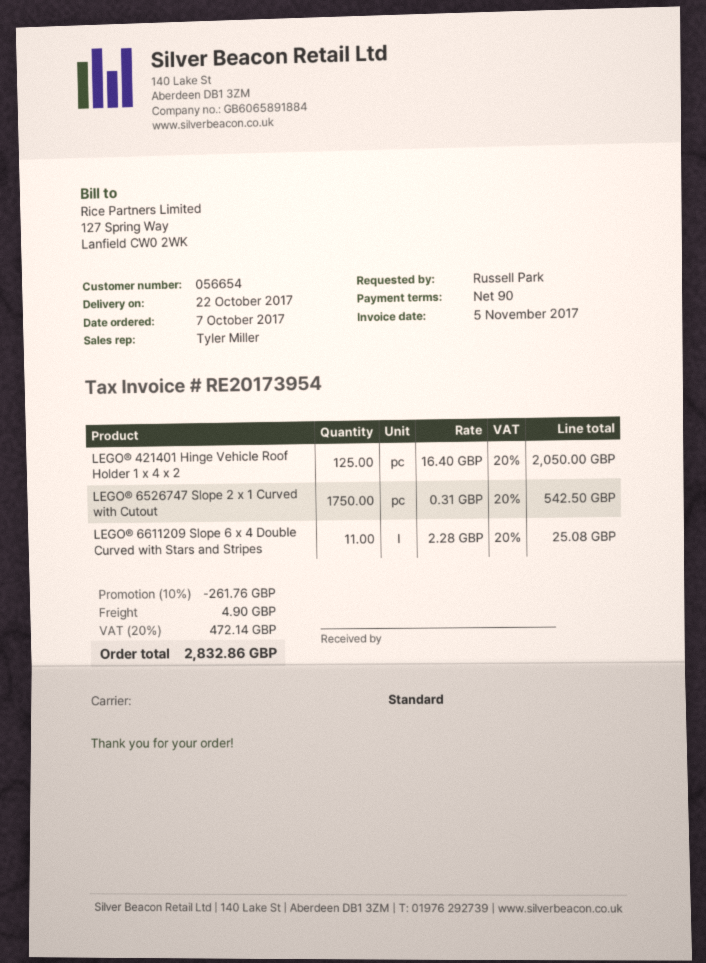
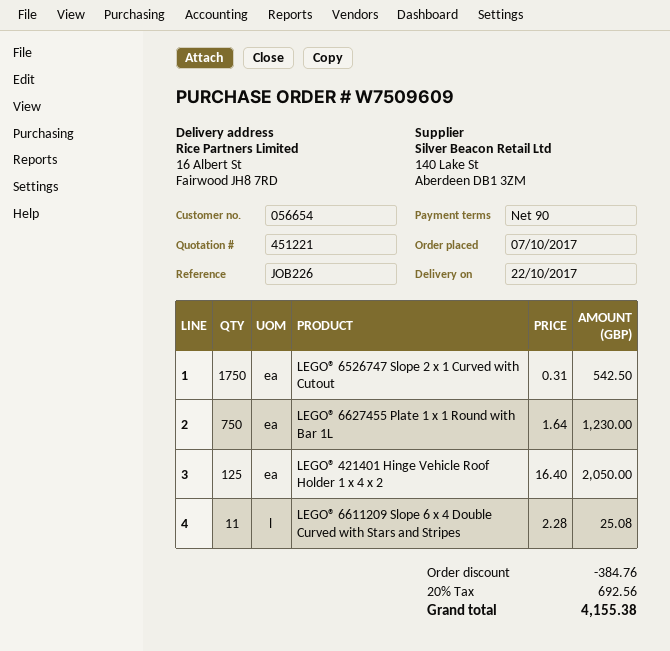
LEGO® 6627455 Plate 1 x 1 Round with Bar 1L: none -> 750 x 1.64 = 1230.00
discount: 261.76 -> 384.76
shipping: 4.90 -> none
tax: 20% = 472.14 -> 20% = 692.56
total: 2832.86 -> 4155.38

